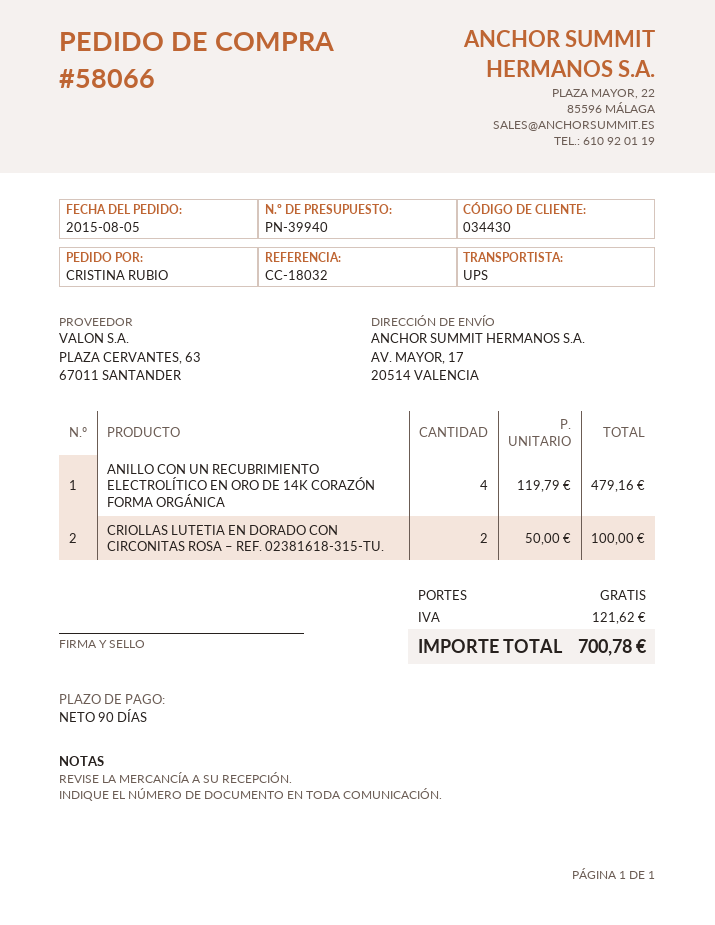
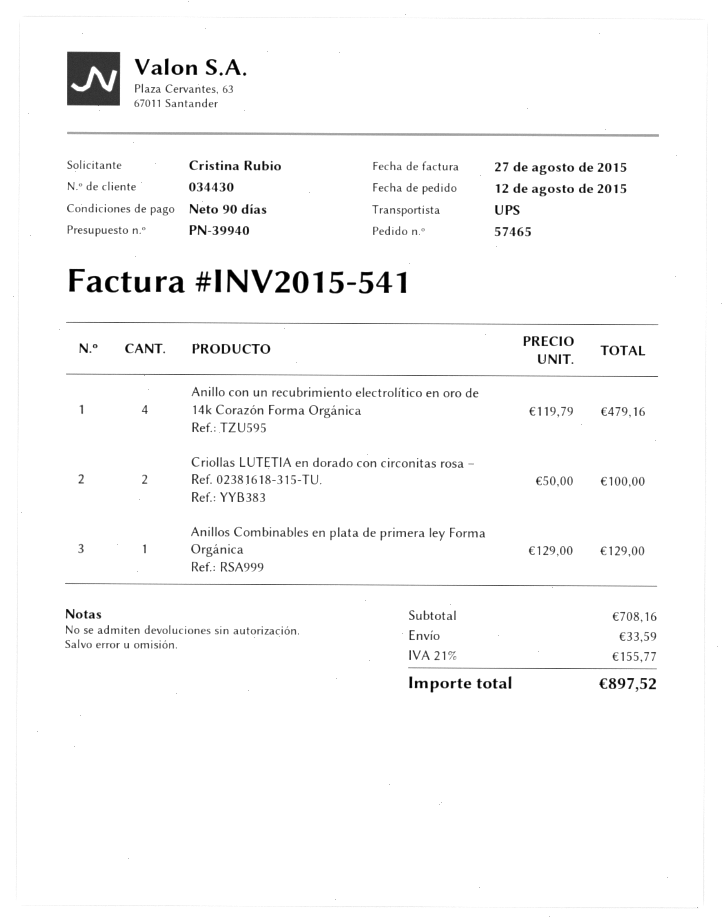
order number: 58066 -> 57465
order date: 2015-08-05 -> 2015-08-12
Anillos Combinables en plata de primera ley Forma Orgánica: none -> 1 x 129.00 = 129.00
shipping: 0.00 -> 33.59
tax: 121.62 -> 155.77
total: 700.78 -> 897.52

